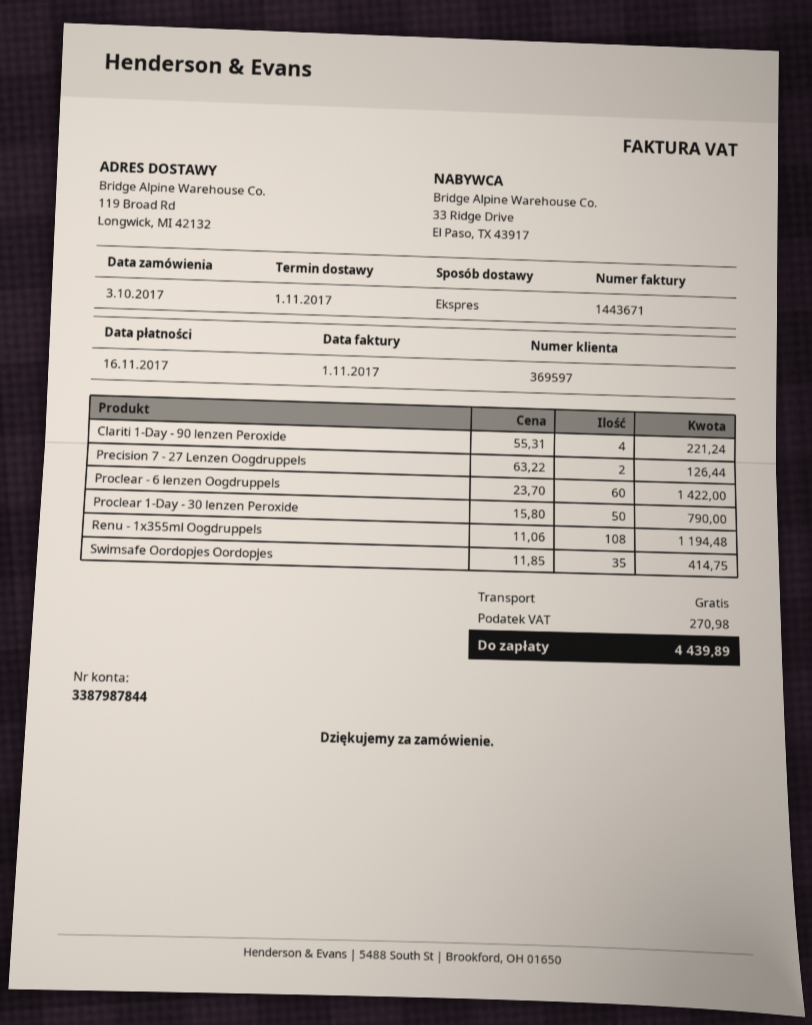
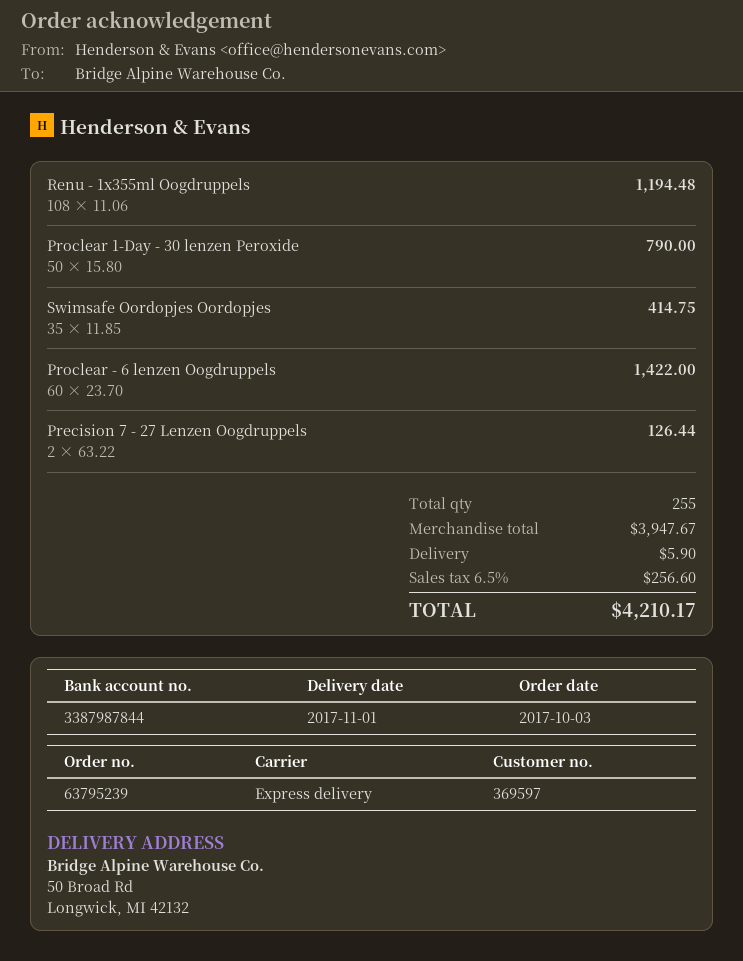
ship to: 119 Broad Rd, Longwick, MI 42132 -> 50 Broad Rd, Longwick, MI 42132
Clariti 1-Day - 90 lenzen Peroxide: 4 x 55.31 = 221.24 -> none
shipping: 0.00 -> 5.90
tax: 270.98 -> 256.60
total: 4439.89 -> 4210.17

